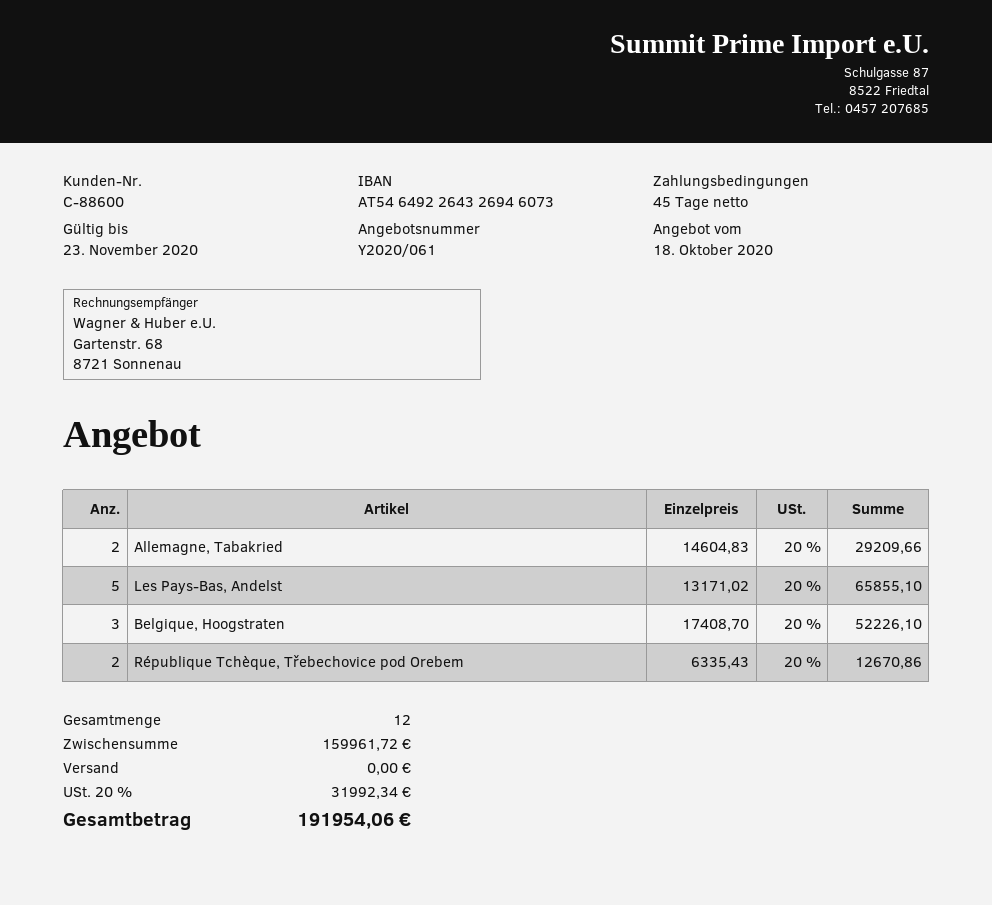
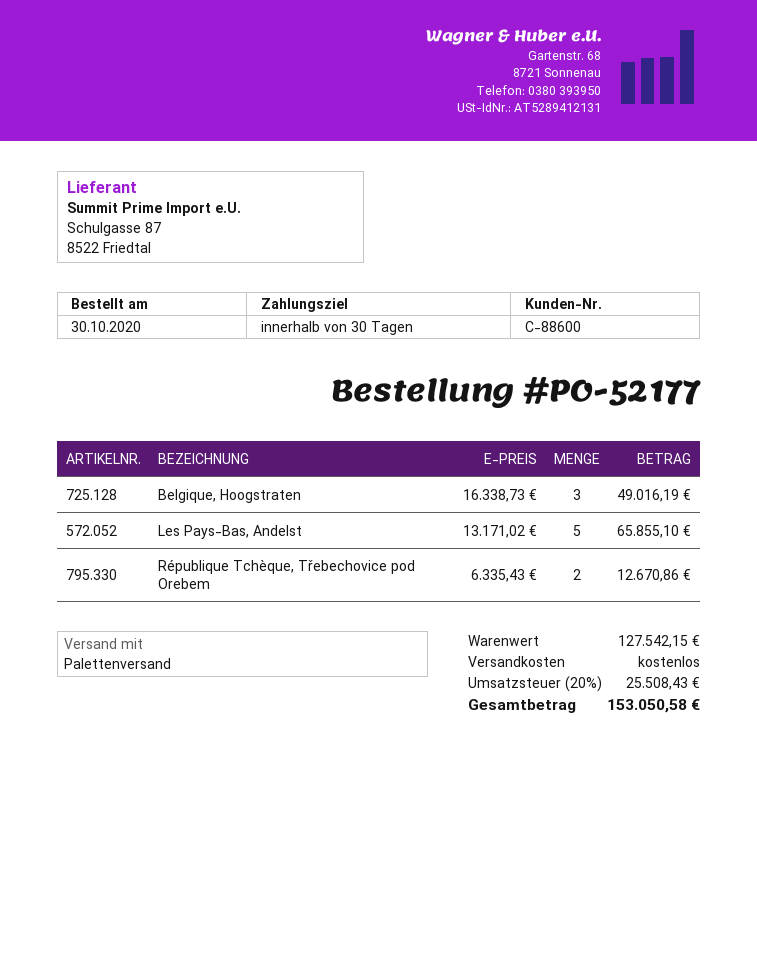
payment terms: 45 days -> 30 days
Allemagne, Tabakried: 2 x 14604.83 = 29209.66 -> none
Belgique, Hoogstraten: 3 x 17408.70 = 52226.10 -> 3 x 16338.73 = 49016.19
subtotal: 159961.72 -> 127542.15
tax: 20% = 31992.34 -> 20% = 25508.43
total: 191954.06 -> 153050.58

